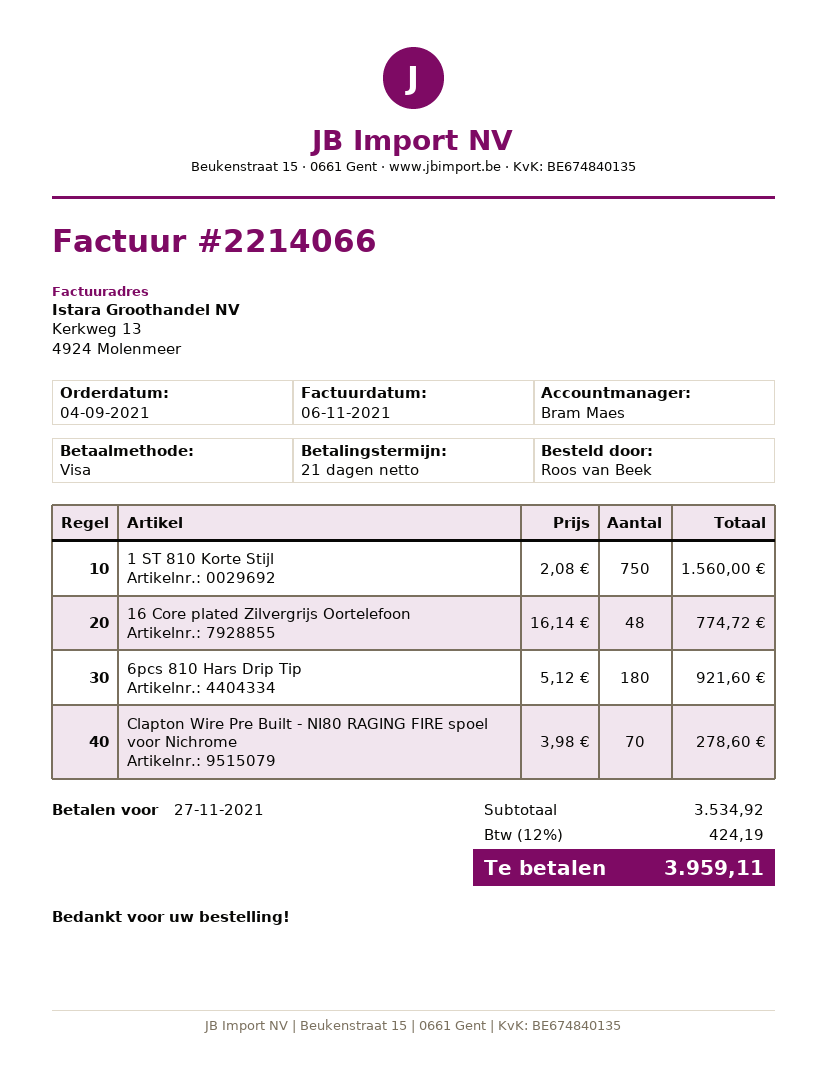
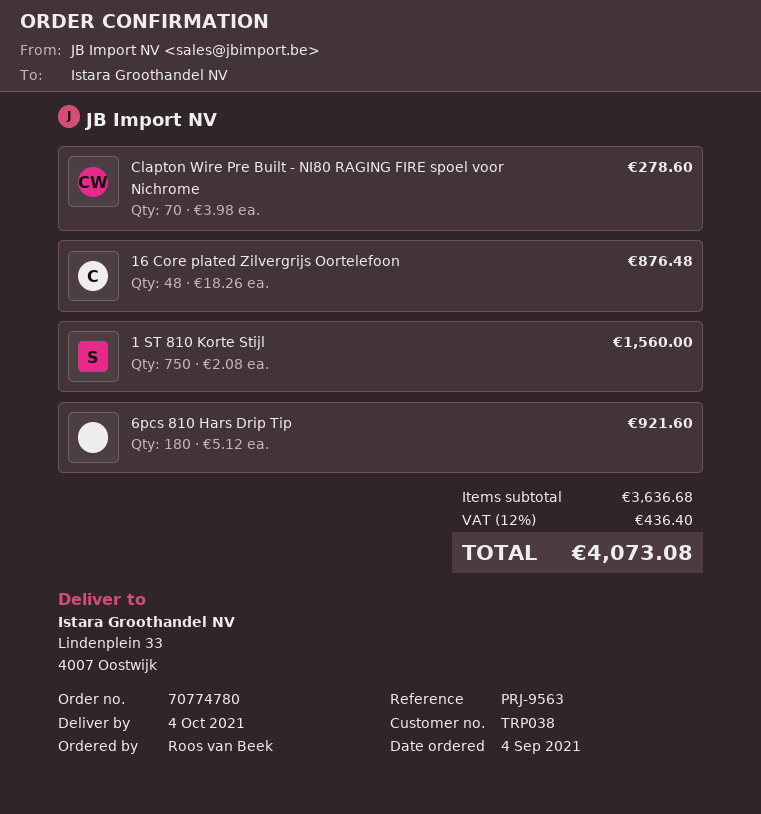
16 Core plated Zilvergrijs Oortelefoon: 48 x 16.14 = 774.72 -> 48 x 18.26 = 876.48
subtotal: 3534.92 -> 3636.68
tax: 12% = 424.19 -> 12% = 436.40
total: 3959.11 -> 4073.08

